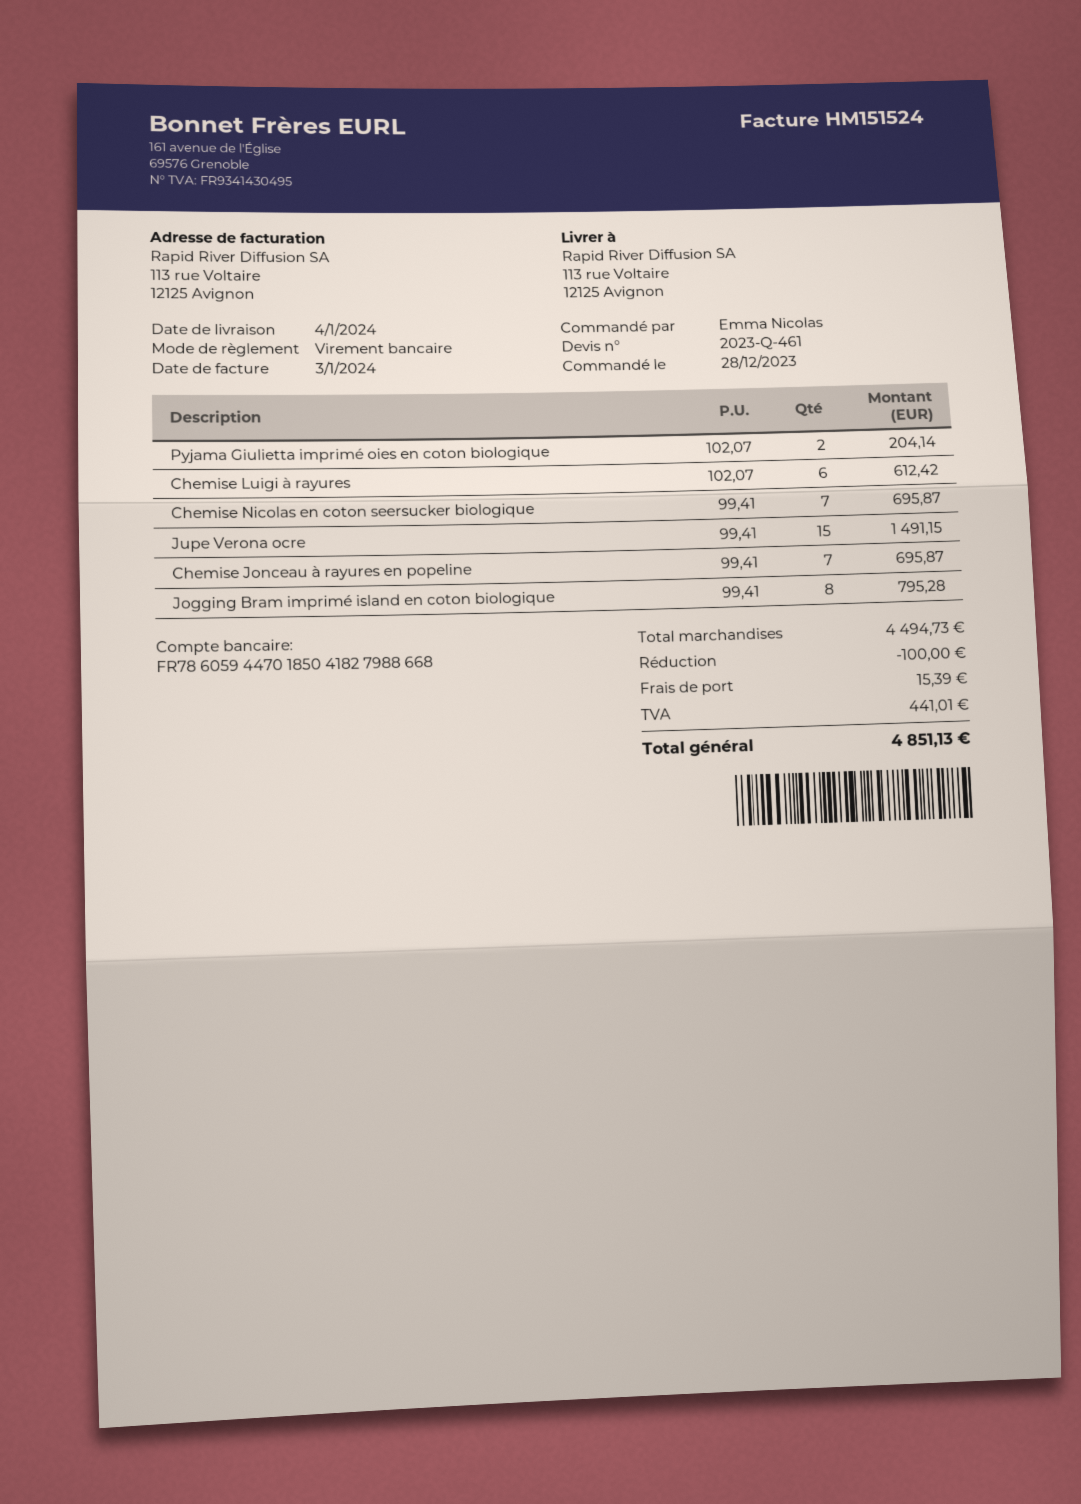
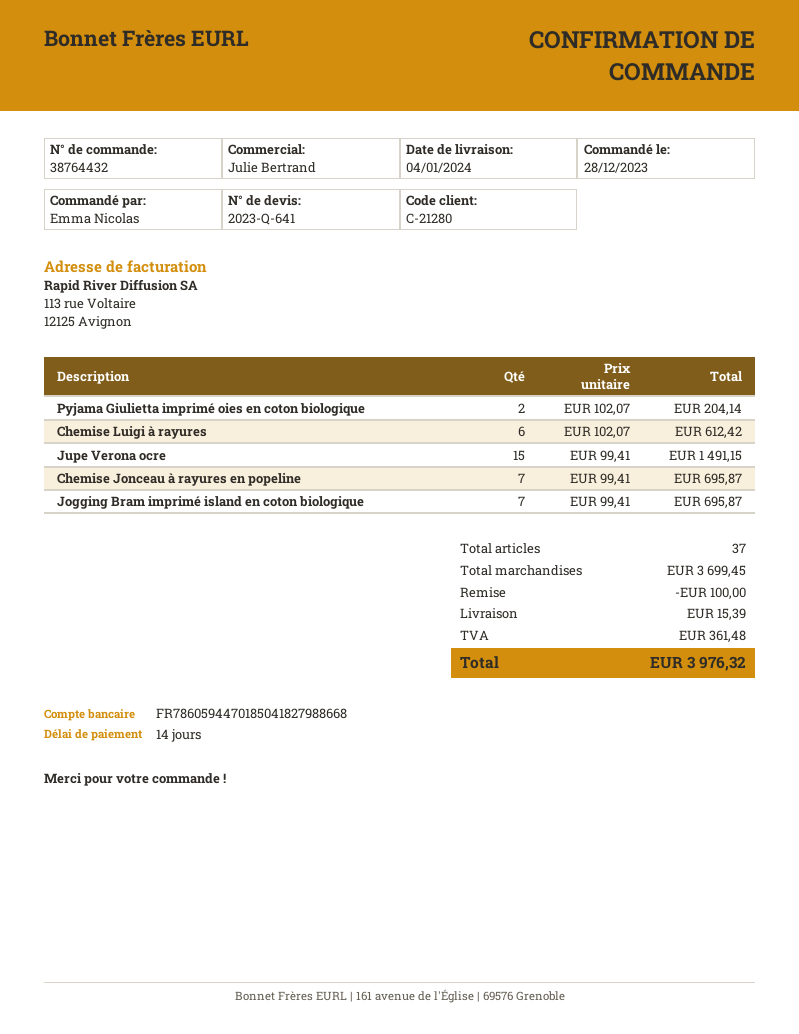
quote number: 2023-Q-461 -> 2023-Q-641
Chemise Nicolas en coton seersucker biologique: 7 x 99.41 = 695.87 -> none
Jogging Bram imprimé island en coton biologique: 8 x 99.41 = 795.28 -> 7 x 99.41 = 695.87
subtotal: 4494.73 -> 3699.45
tax: 441.01 -> 361.48
total: 4851.13 -> 3976.32

